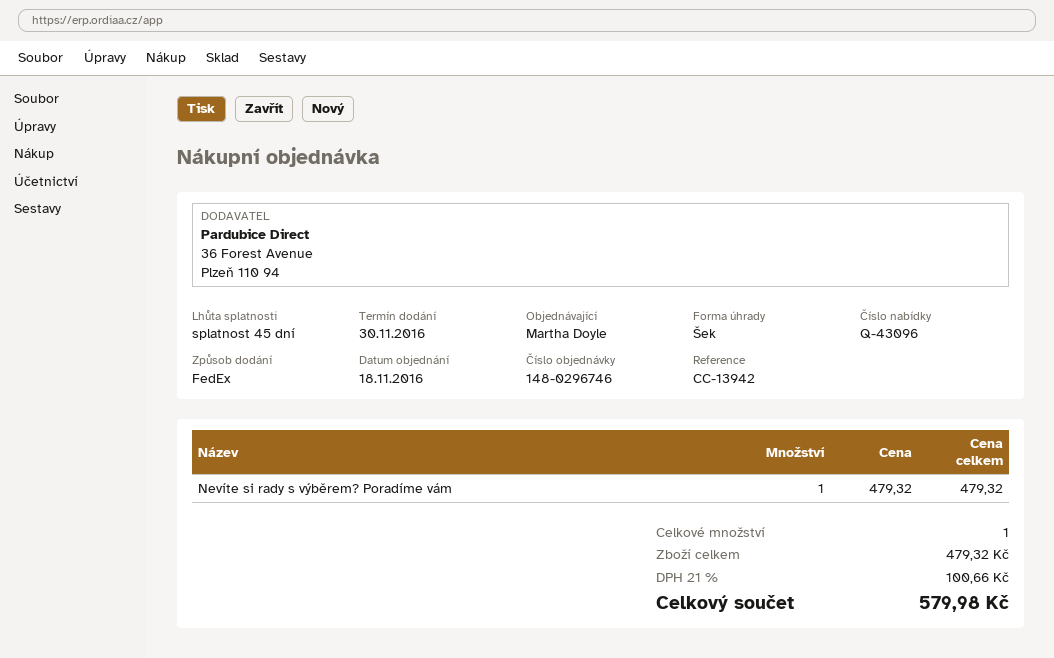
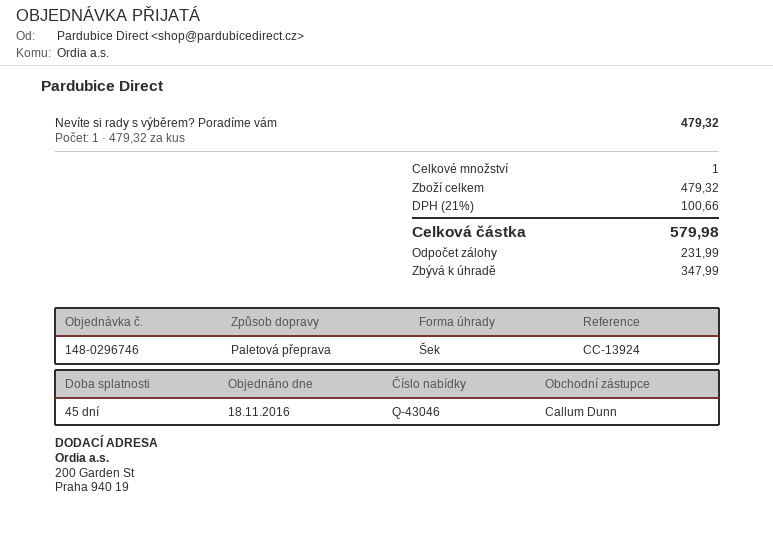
quote number: Q-43096 -> Q-43046
reference: CC-13942 -> CC-13924
shipping method: FedEx -> pallet freight

